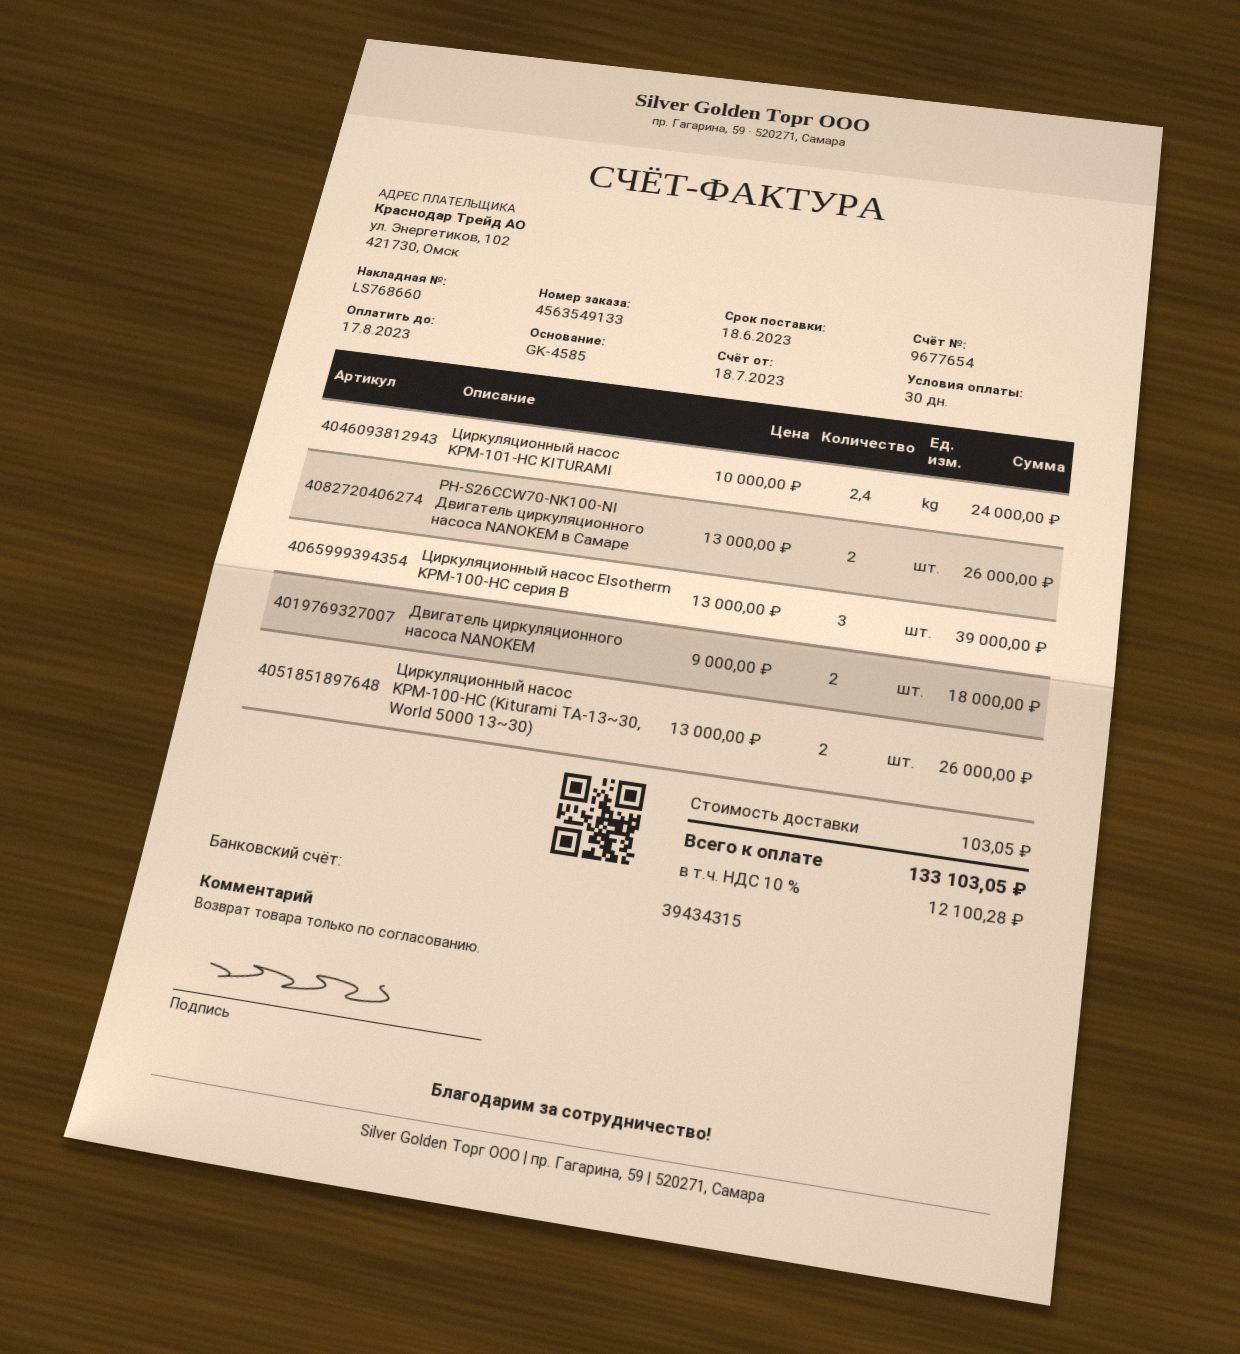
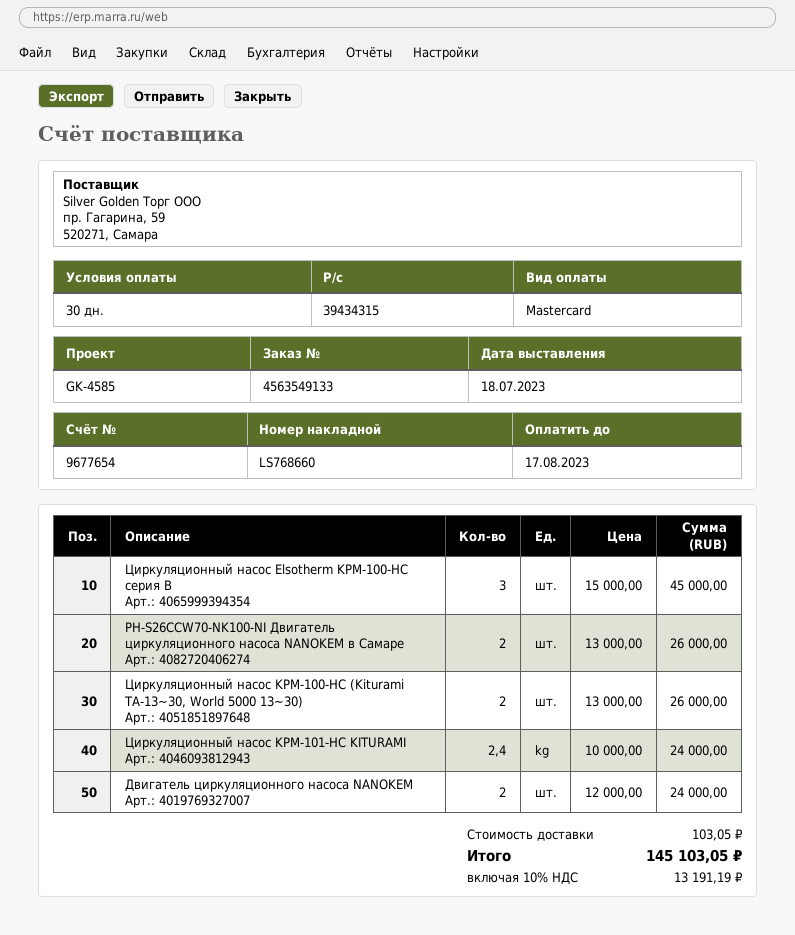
Циркуляционный насос Elsotherm KPM-100-HC серия B: 3 x 13000.00 = 39000.00 -> 3 x 15000.00 = 45000.00
Двигатель циркуляционного насоса NANOKEM: 2 x 9000.00 = 18000.00 -> 2 x 12000.00 = 24000.00
tax: 10% = 12100.28 -> 10% = 13191.19
total: 133103.05 -> 145103.05

